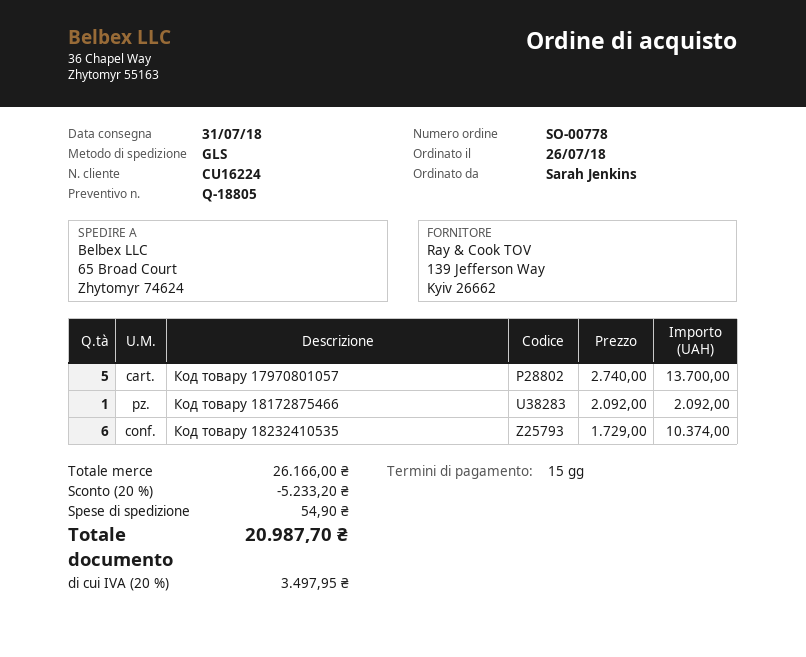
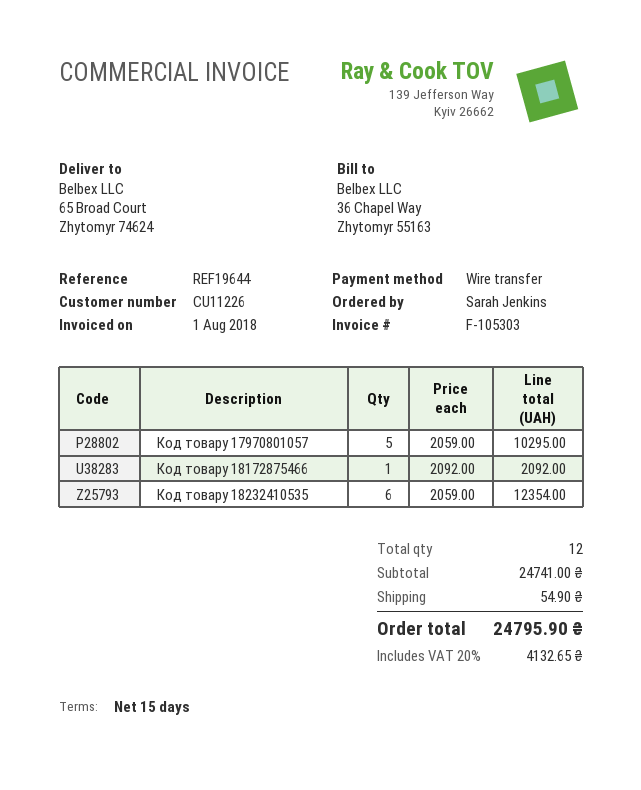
customer number: CU16224 -> CU11226
Код товару 17970801057: 5 x 2740.00 = 13700.00 -> 5 x 2059.00 = 10295.00
Код товару 18232410535: 6 x 1729.00 = 10374.00 -> 6 x 2059.00 = 12354.00
subtotal: 26166.00 -> 24741.00
discount: 20% = 5233.20 -> none
tax: 20% = 3497.95 -> 20% = 4132.65
total: 20987.70 -> 24795.90

